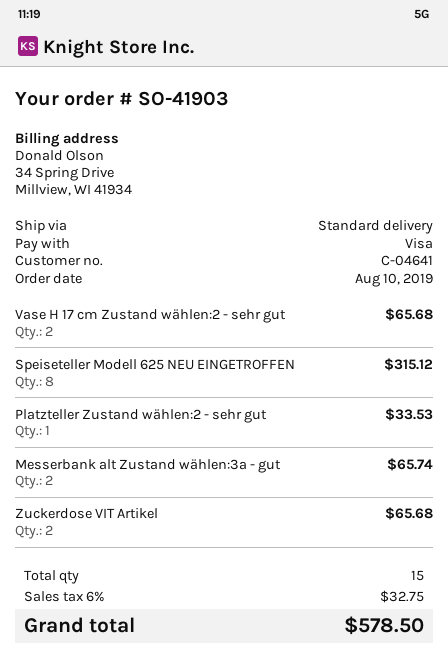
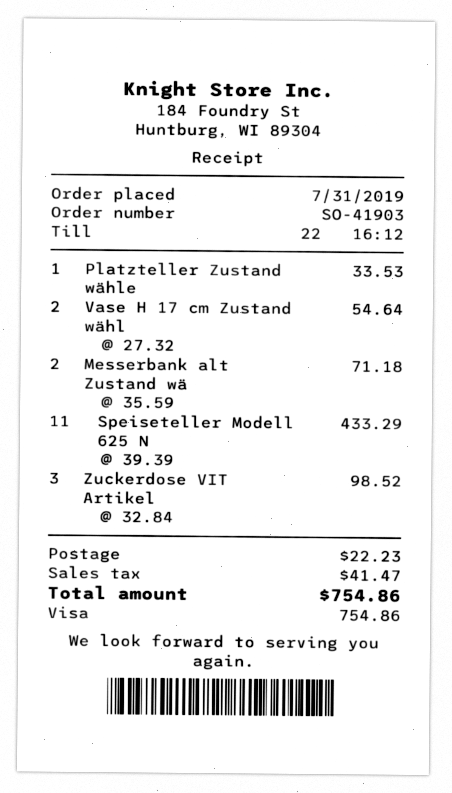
order date: 2019-08-10 -> 2019-07-31
Vase H 17 cm Zustand wählen:2 - sehr gut: 2 for 65.68 -> 2 for 54.64
Speiseteller Modell 625 NEU EINGETROFFEN: 8 for 315.12 -> 11 for 433.29
Messerbank alt Zustand wählen:3a - gut: 2 for 65.74 -> 2 for 71.18
Zuckerdose VIT Artikel: 2 for 65.68 -> 3 for 98.52
shipping: none -> 22.23
tax: 32.75 -> 41.47
total: 578.50 -> 754.86

